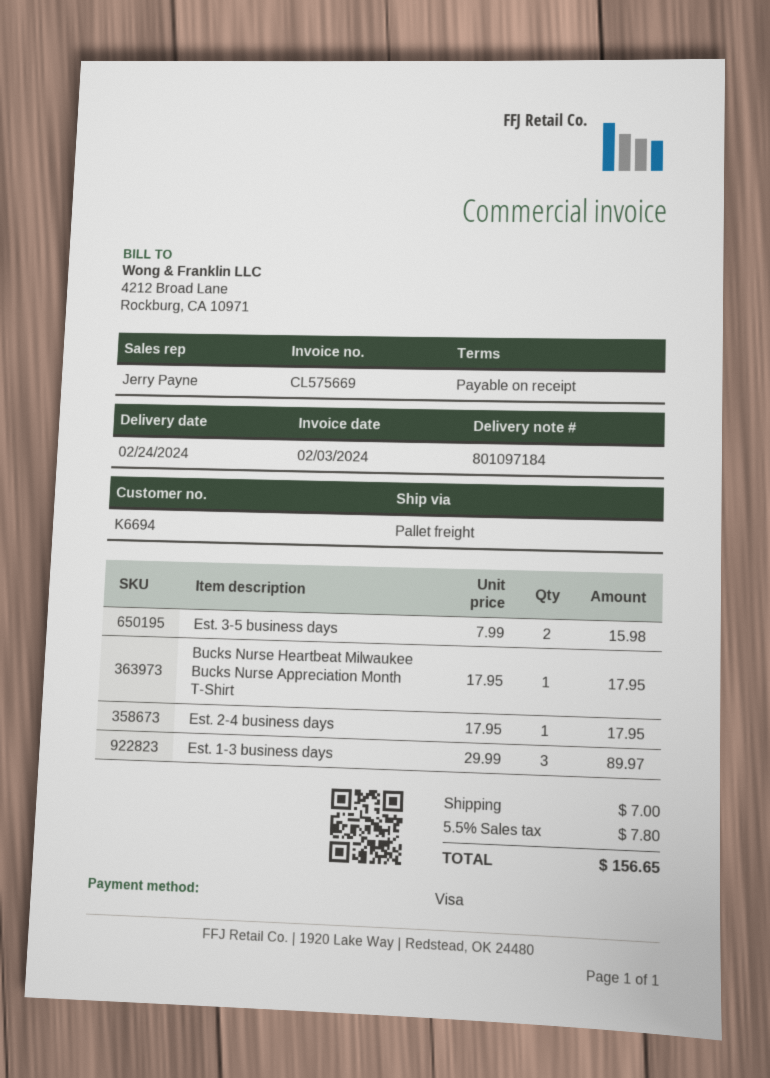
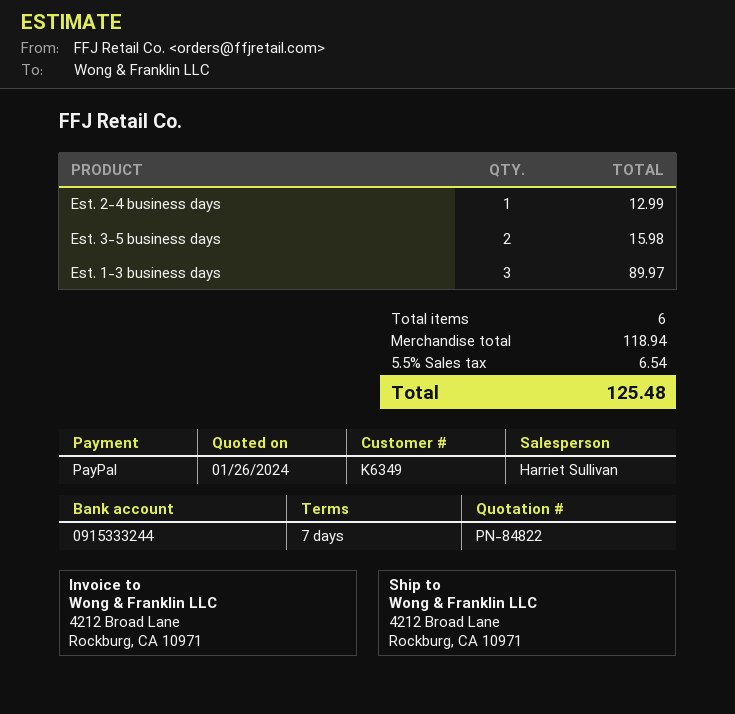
payment terms: on receipt -> 7 days
customer number: K6694 -> K6349
sales rep: Jerry Payne -> Harriet Sullivan
payment method: Visa -> PayPal
Bucks Nurse Heartbeat Milwaukee Bucks Nurse Appreciation Month T-Shirt: 1 for 17.95 -> none
Est. 2-4 business days: 1 for 17.95 -> 1 for 12.99
shipping: 7.00 -> none
tax: 5.5% = 7.80 -> 5.5% = 6.54
total: 156.65 -> 125.48

